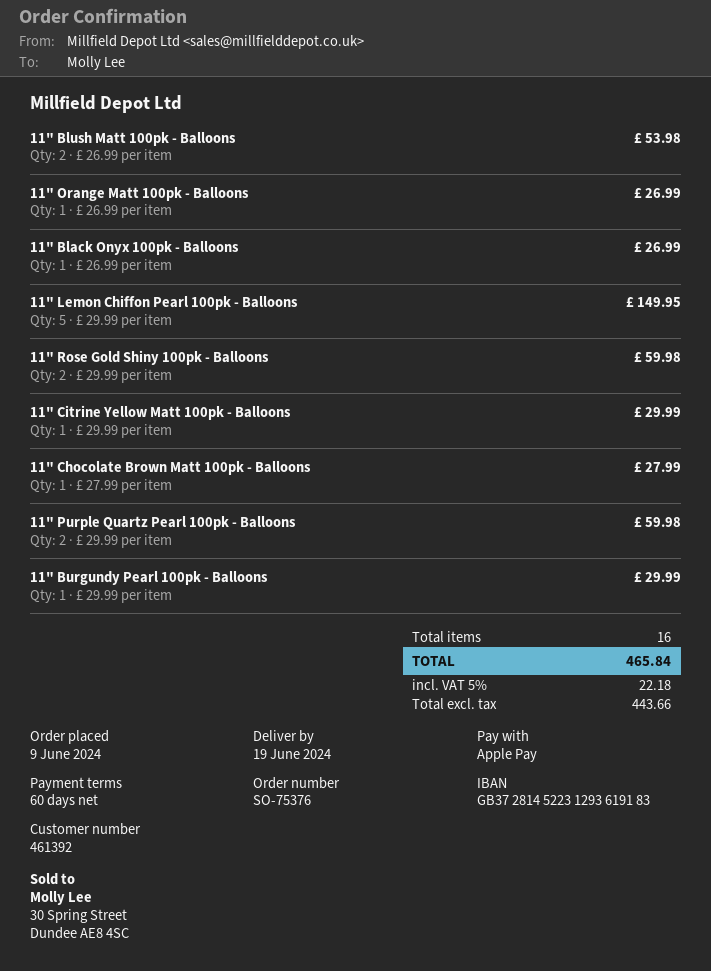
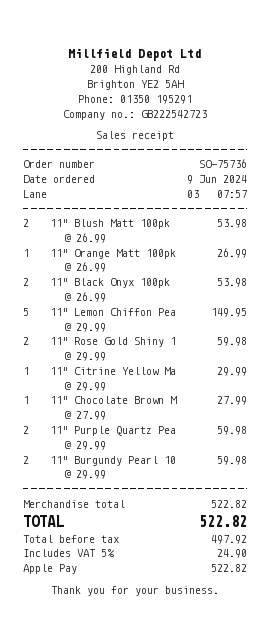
order number: SO-75376 -> SO-75736
11" Black Onyx 100pk - Balloons: 1 x 26.99 = 26.99 -> 2 x 26.99 = 53.98
11" Burgundy Pearl 100pk - Balloons: 1 x 29.99 = 29.99 -> 2 x 29.99 = 59.98
net: 443.66 -> 497.92
tax: 5% = 22.18 -> 5% = 24.90
total: 465.84 -> 522.82

